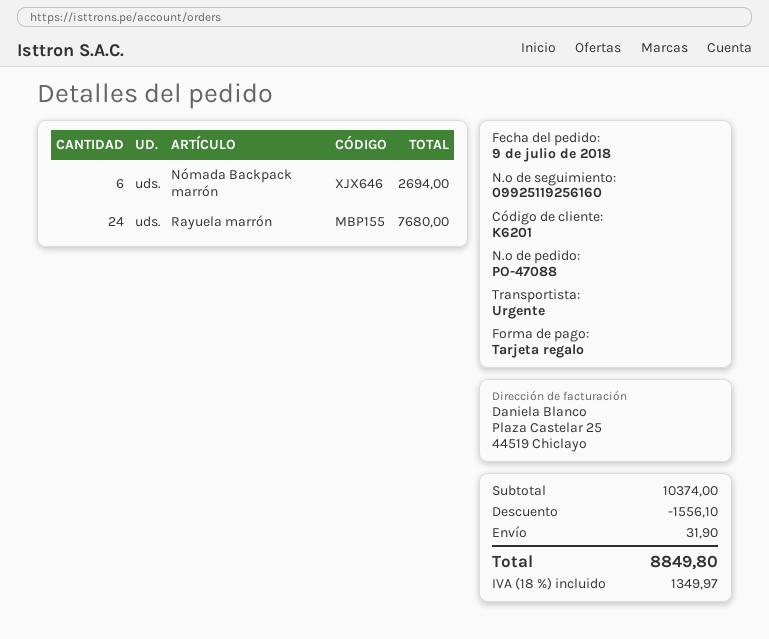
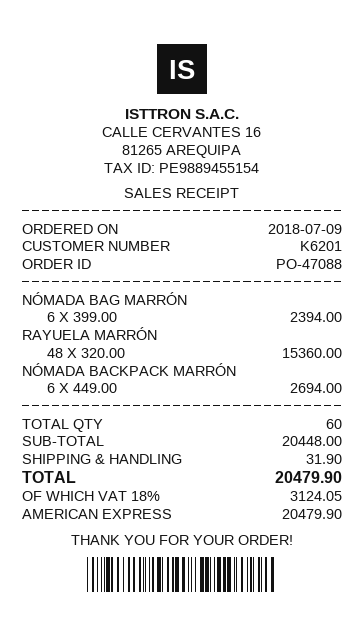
payment method: gift card -> American Express
Rayuela marrón: 24 for 7680.00 -> 48 for 15360.00
NÓMADA BAG MARRÓN: none -> 6 for 2394.00
subtotal: 10374.00 -> 20448.00
discount: 1556.10 -> none
tax: 18% = 1349.97 -> 18% = 3124.05
total: 8849.80 -> 20479.90

